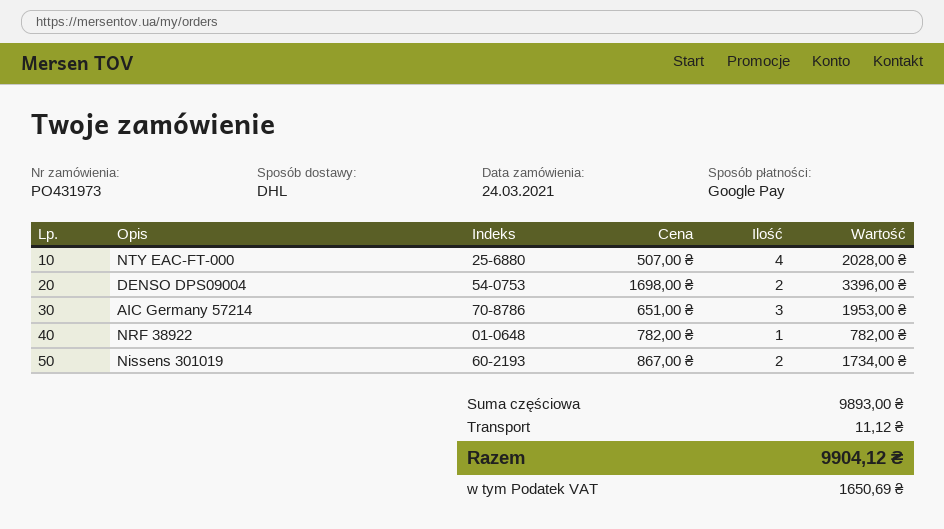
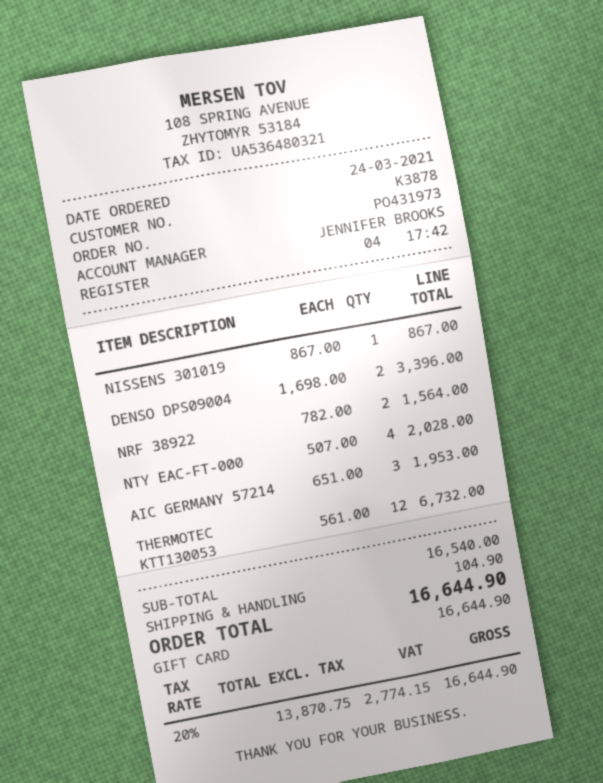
payment method: Google Pay -> gift card
NRF 38922: 1 x 782.00 = 782.00 -> 2 x 782.00 = 1564.00
Nissens 301019: 2 x 867.00 = 1734.00 -> 1 x 867.00 = 867.00
THERMOTEC KTT130053: none -> 12 x 561.00 = 6732.00
subtotal: 9893.00 -> 16540.00
shipping: 11.12 -> 104.90
tax: 1650.69 -> 2774.15
total: 9904.12 -> 16644.90

